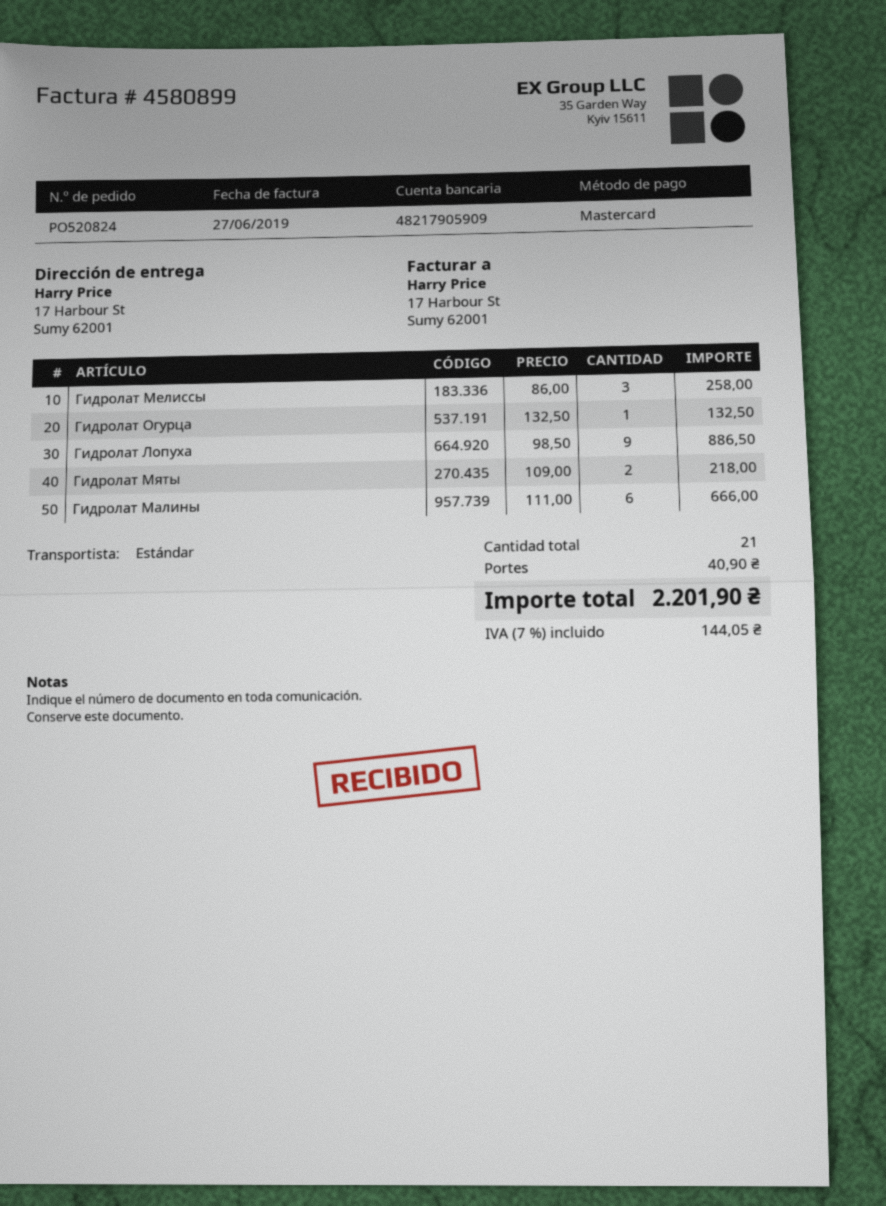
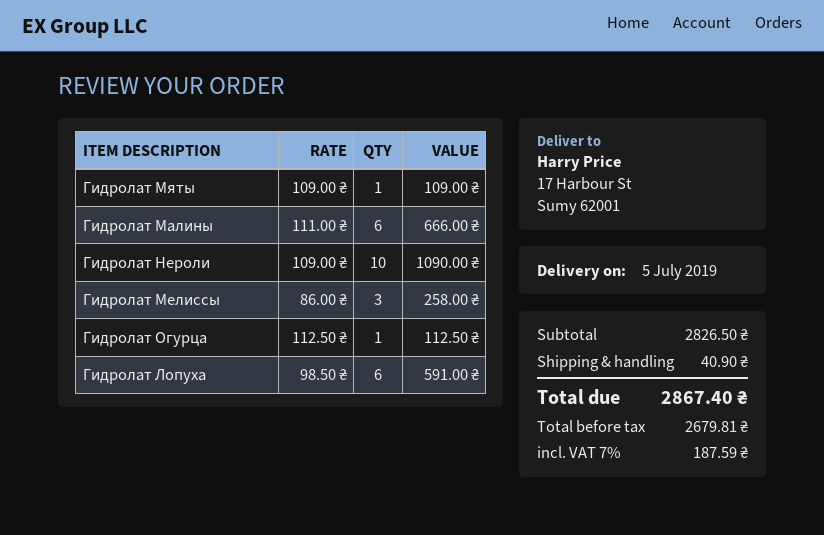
Гидролат Огурца: 1 x 132.50 = 132.50 -> 1 x 112.50 = 112.50
Гидролат Лопуха: 9 x 98.50 = 886.50 -> 6 x 98.50 = 591.00
Гидролат Мяты: 2 x 109.00 = 218.00 -> 1 x 109.00 = 109.00
Гидролат Нероли: none -> 10 x 109.00 = 1090.00
tax: 7% = 144.05 -> 7% = 187.59
total: 2201.90 -> 2867.40

